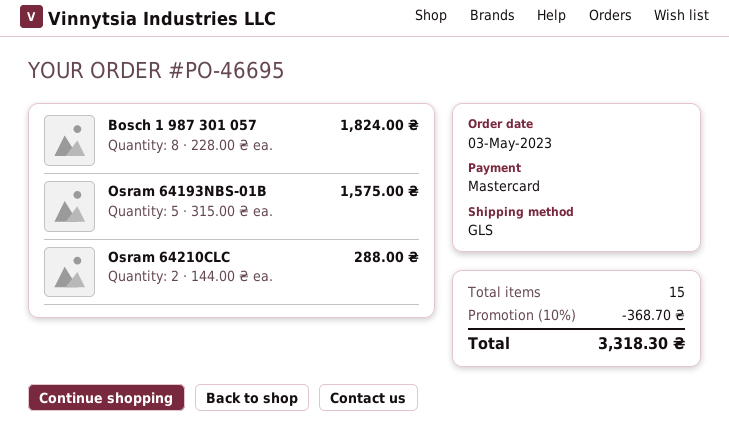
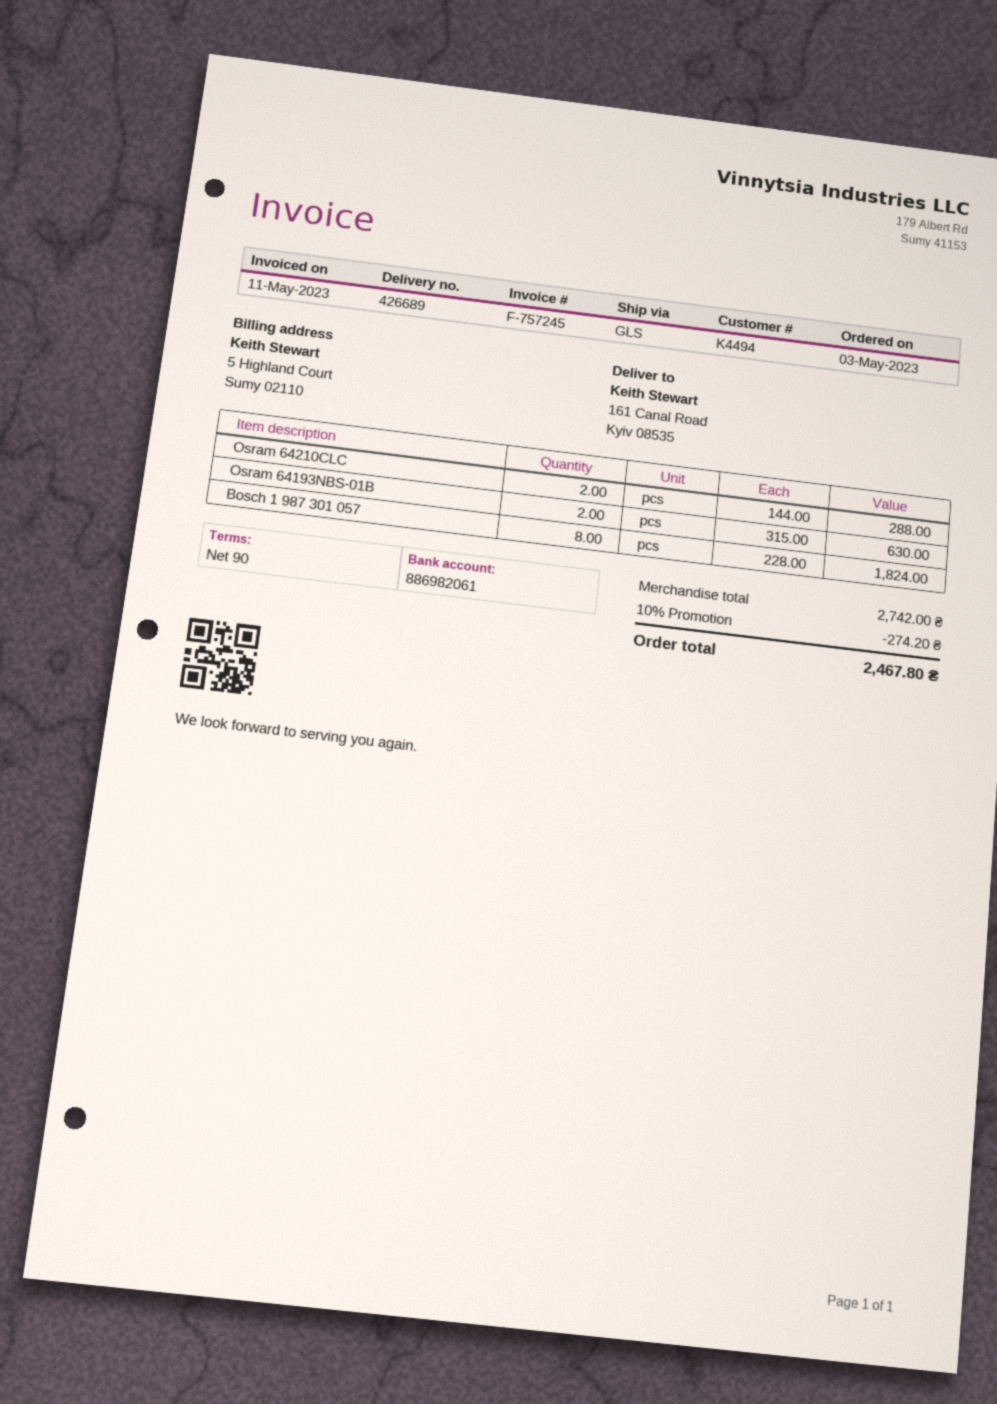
Osram 64193NBS-01B: 5 x 315.00 = 1575.00 -> 2 x 315.00 = 630.00
discount: 10% = 368.70 -> 10% = 274.20
total: 3318.30 -> 2467.80

